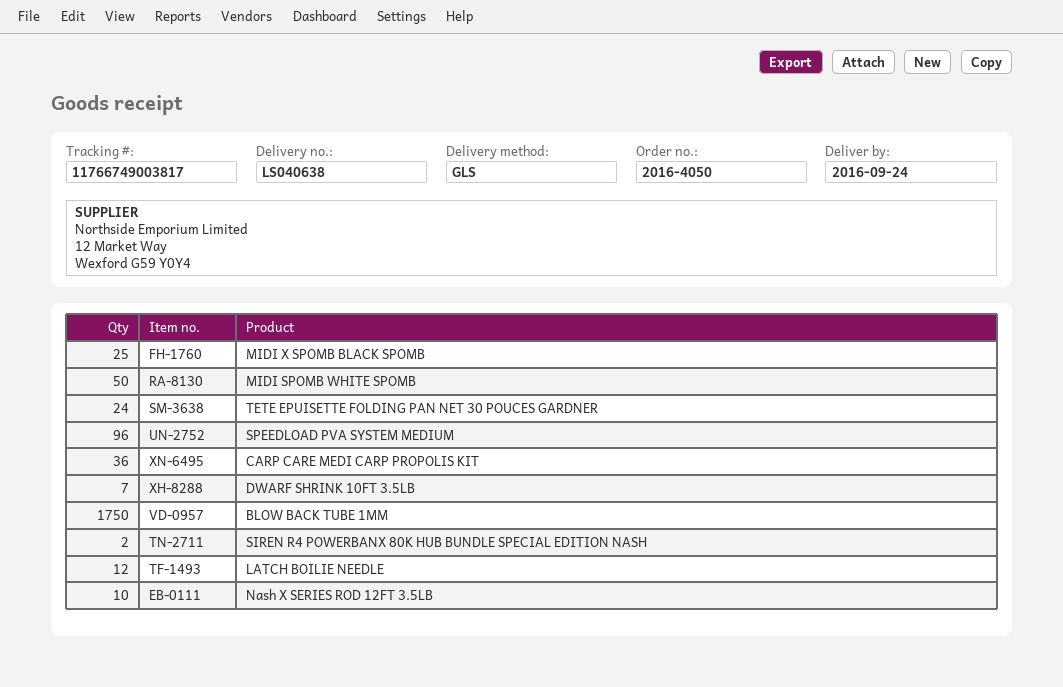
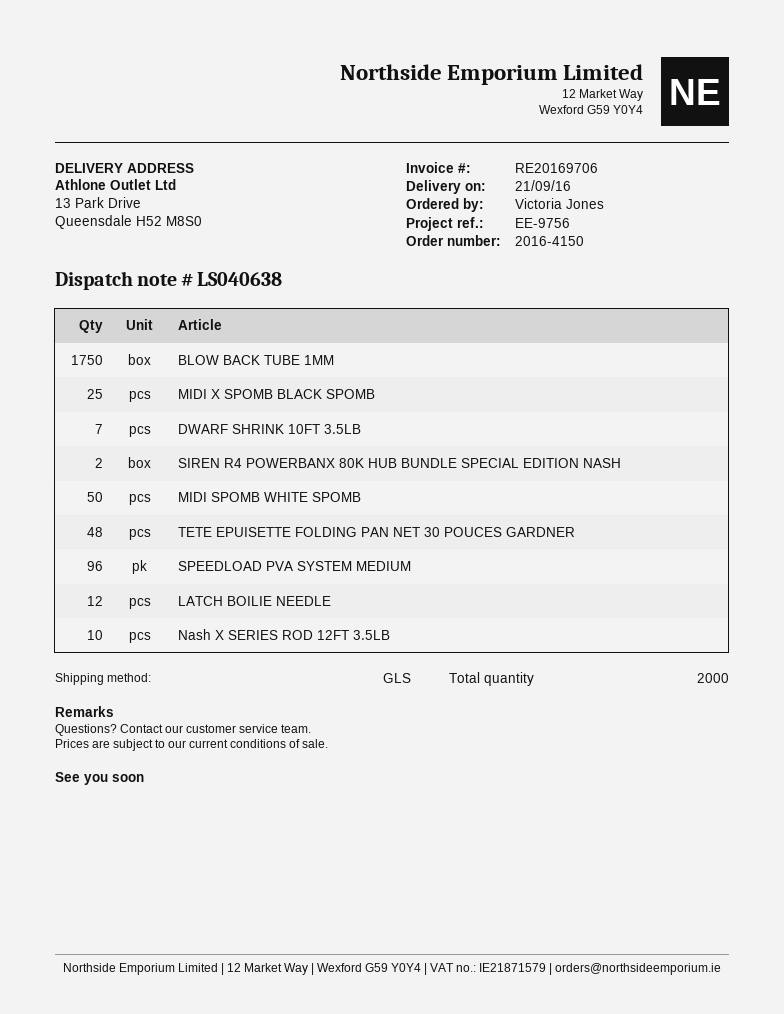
order number: 2016-4050 -> 2016-4150
delivery date: 2016-09-24 -> 2016-09-21
TETE EPUISETTE FOLDING PAN NET 30 POUCES GARDNER: 24 -> 48
CARP CARE MEDI CARP PROPOLIS KIT: 36 -> none

